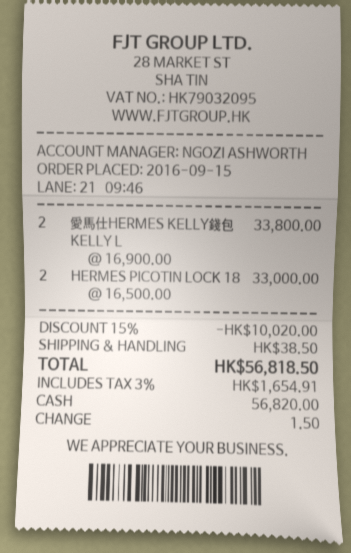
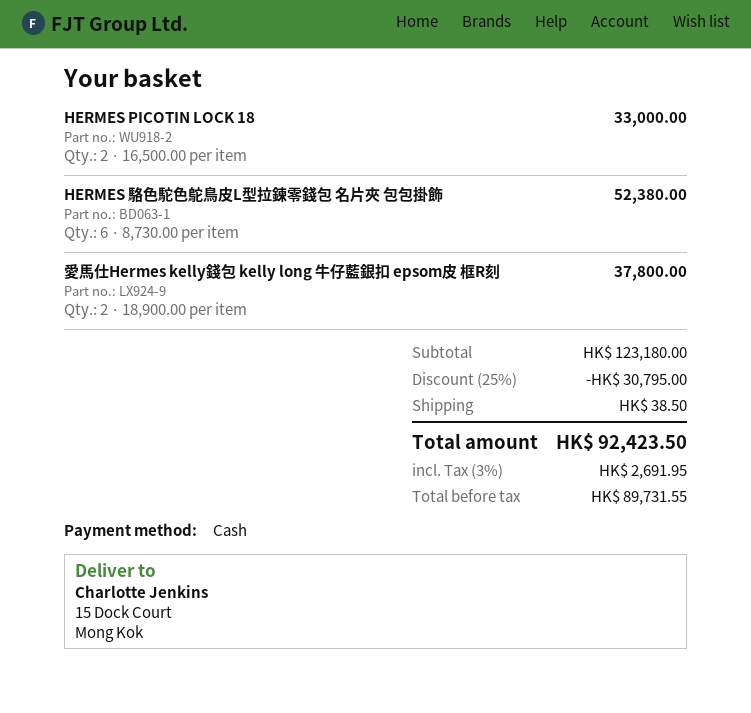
愛馬仕HERMES KELLY錢包 KELLY L: 2 x 16900.00 = 33800.00 -> 2 x 18900.00 = 37800.00
HERMES 駱色駝色鴕鳥皮L型拉鍊零錢包 名片夾 包包掛飾: none -> 6 x 8730.00 = 52380.00
discount: 15% = 10020.00 -> 25% = 30795.00
tax: 3% = 1654.91 -> 3% = 2691.95
total: 56818.50 -> 92423.50

